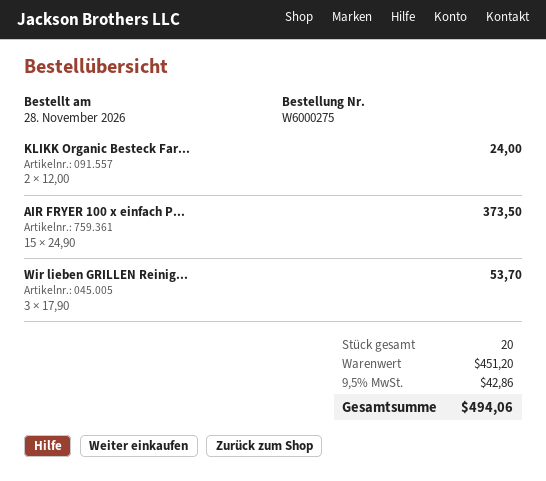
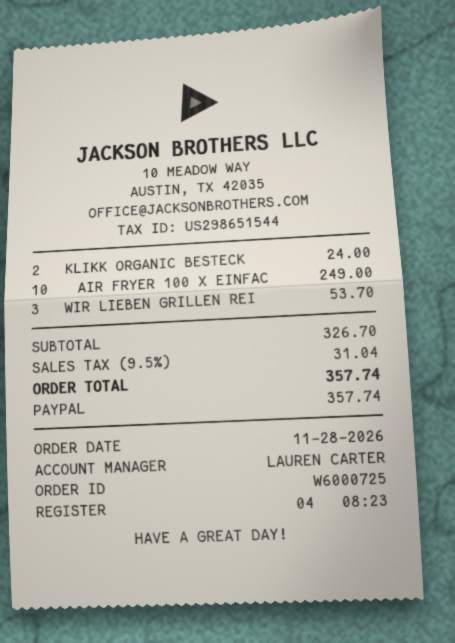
order number: W6000275 -> W6000725
AIR FRYER 100 x einfach P...: 15 for 373.50 -> 10 for 249.00
subtotal: 451.20 -> 326.70
tax: 9.5% = 42.86 -> 9.5% = 31.04
total: 494.06 -> 357.74

